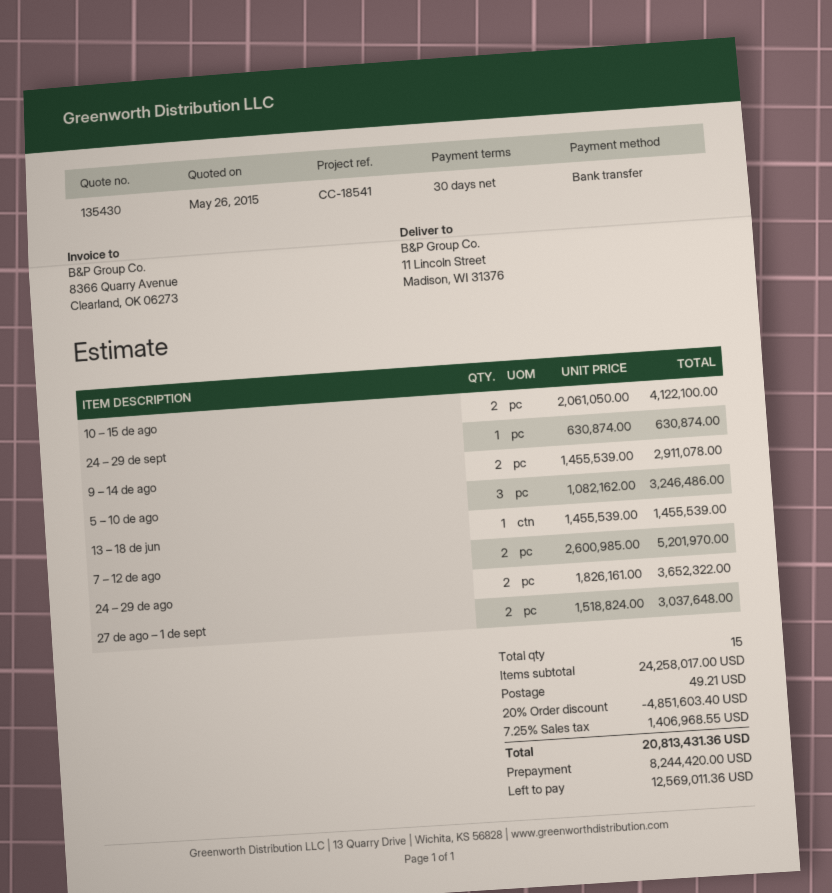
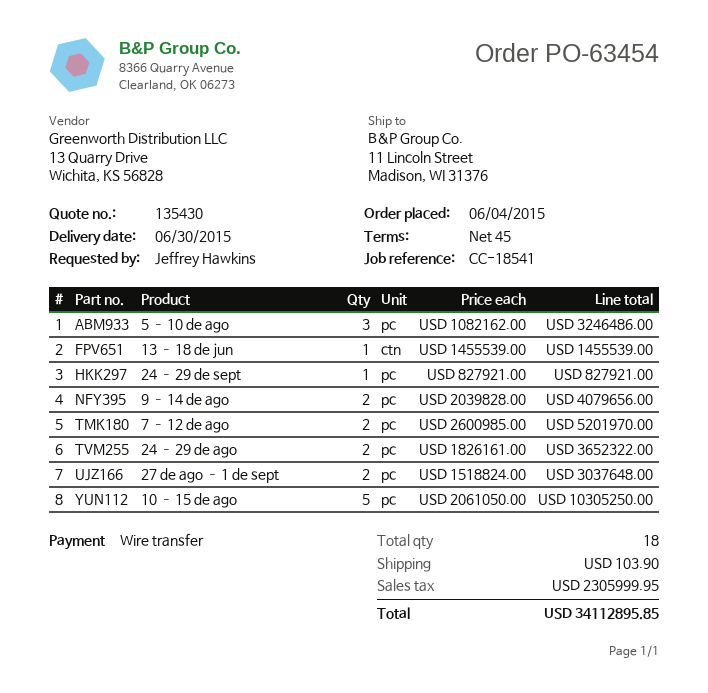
payment terms: 30 days -> 45 days
10 – 15 de ago: 2 x 2061050.00 = 4122100.00 -> 5 x 2061050.00 = 10305250.00
24 – 29 de sept: 1 x 630874.00 = 630874.00 -> 1 x 827921.00 = 827921.00
9 – 14 de ago: 2 x 1455539.00 = 2911078.00 -> 2 x 2039828.00 = 4079656.00
total quantity: 15 -> 18
discount: 20% = 4851603.40 -> none
shipping: 49.21 -> 103.90
tax: 1406968.55 -> 2305999.95
total: 20813431.36 -> 34112895.85

